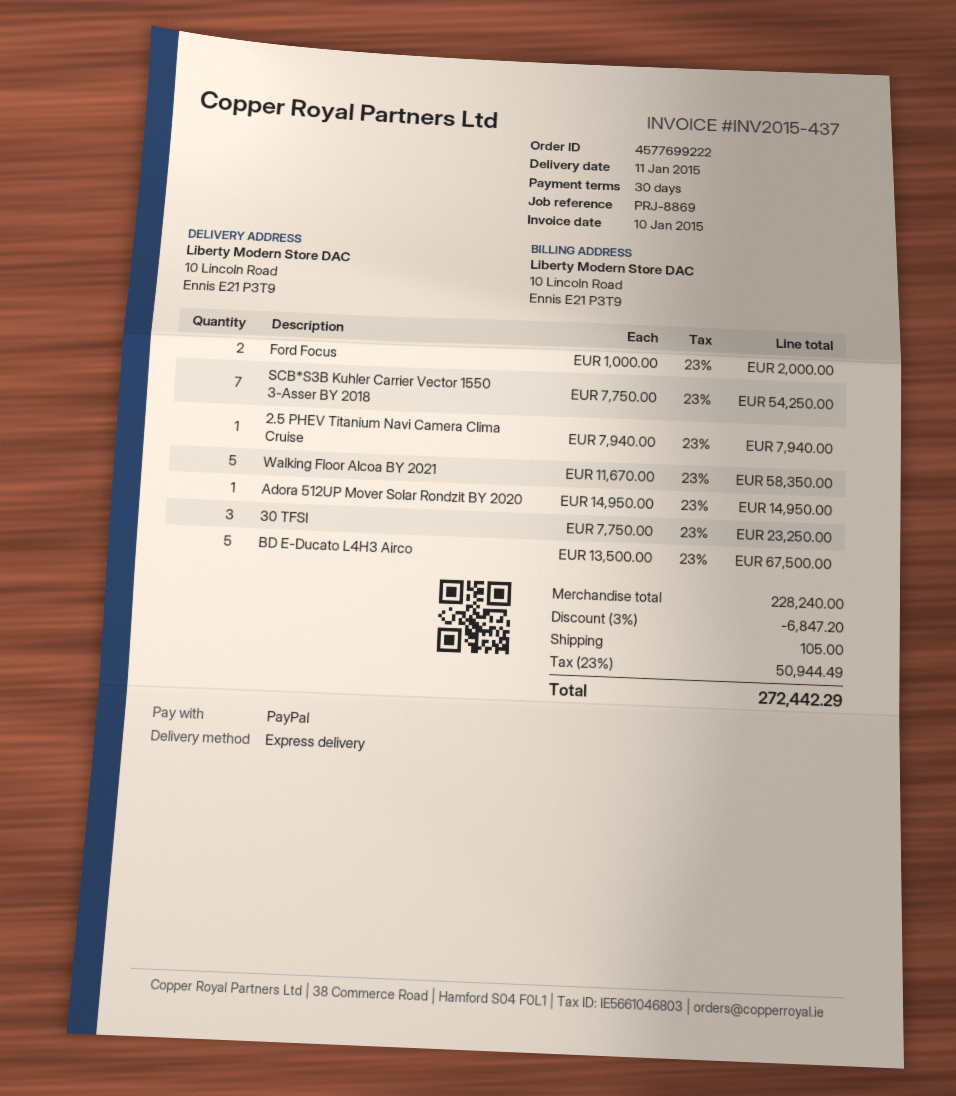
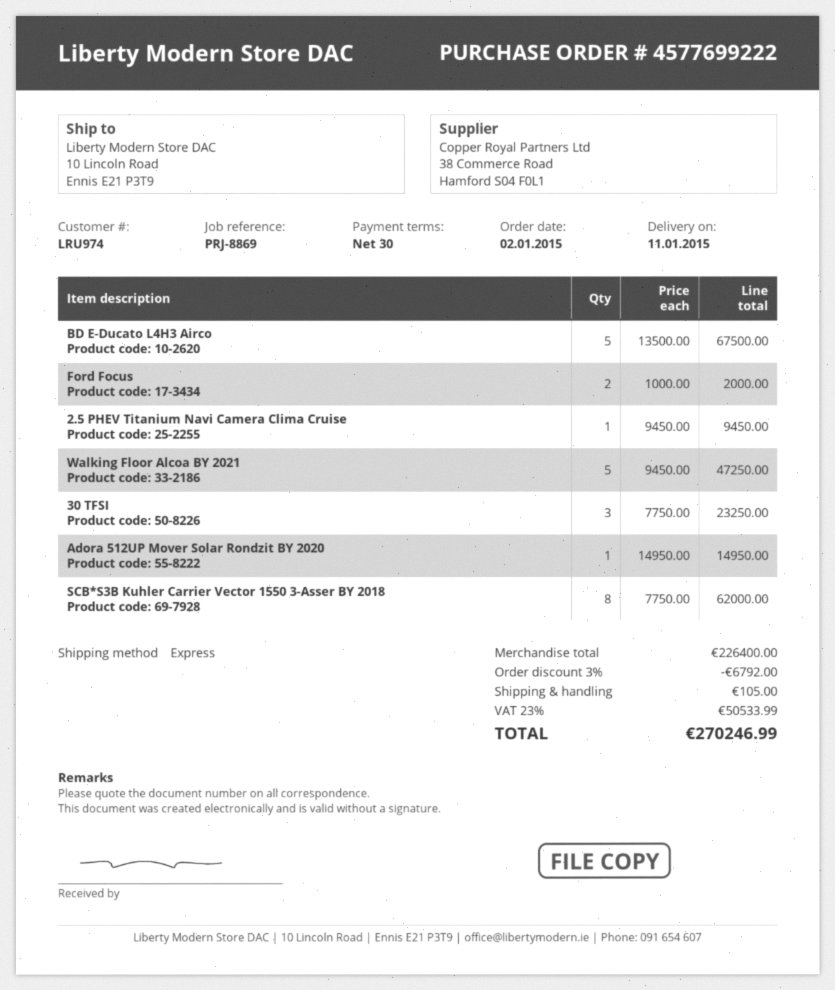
SCB*S3B Kuhler Carrier Vector 1550 3-Asser BY 2018: 7 x 7750.00 = 54250.00 -> 8 x 7750.00 = 62000.00
2.5 PHEV Titanium Navi Camera Clima Cruise: 1 x 7940.00 = 7940.00 -> 1 x 9450.00 = 9450.00
Walking Floor Alcoa BY 2021: 5 x 11670.00 = 58350.00 -> 5 x 9450.00 = 47250.00
subtotal: 228240.00 -> 226400.00
discount: 3% = 6847.20 -> 3% = 6792.00
tax: 23% = 50944.49 -> 23% = 50533.99
total: 272442.29 -> 270246.99

